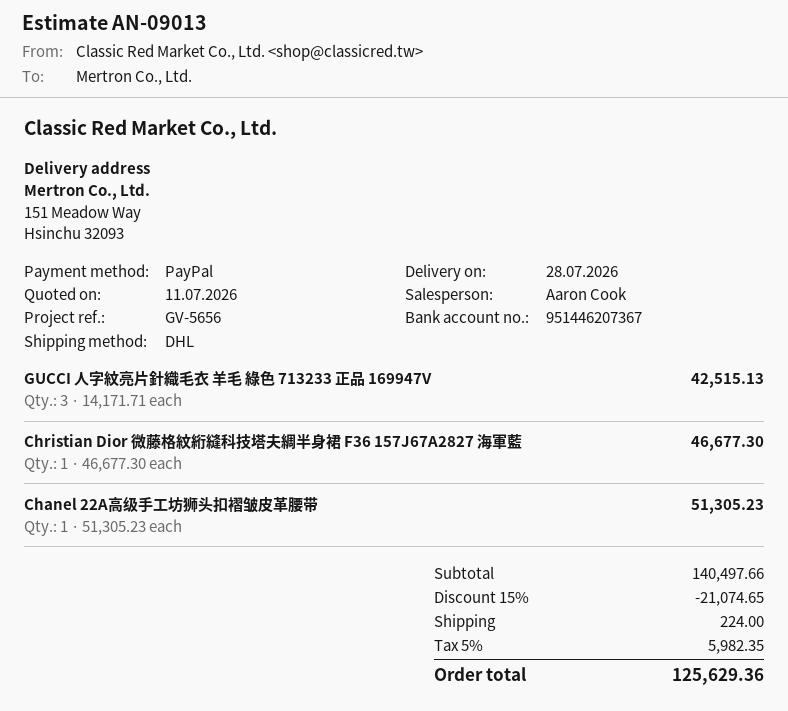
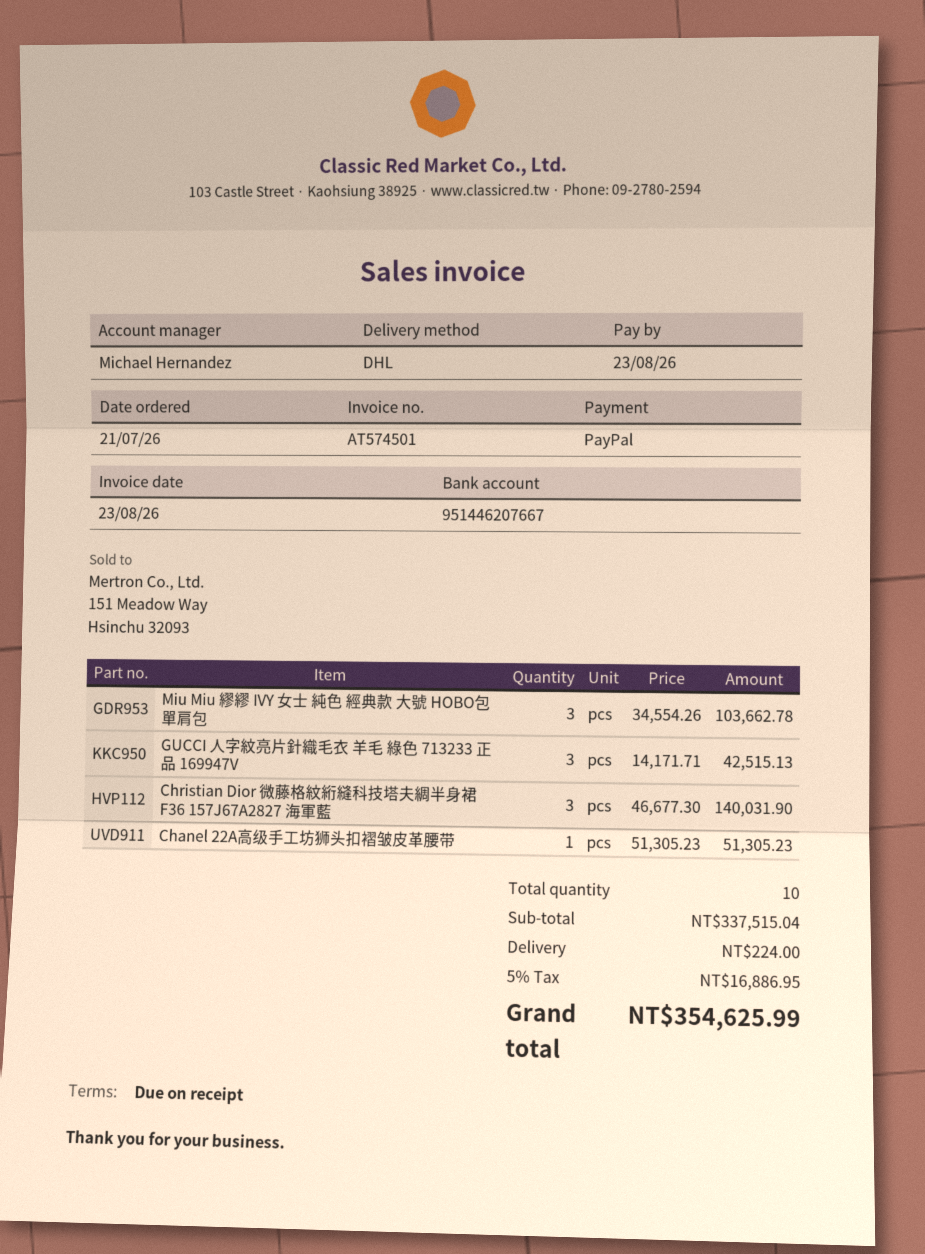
sales rep: Aaron Cook -> Michael Hernandez
bank account: 951446207367 -> 951446207667
Christian Dior 微藤格紋絎縫科技塔夫綢半身裙 F36 157J67A2827 海軍藍: 1 x 46677.30 = 46677.30 -> 3 x 46677.30 = 140031.90
Miu Miu 繆繆 IVY 女士 純色 經典款 大號 HOBO包 單肩包: none -> 3 x 34554.26 = 103662.78
subtotal: 140497.66 -> 337515.04
discount: 15% = 21074.65 -> none
tax: 5% = 5982.35 -> 5% = 16886.95
total: 125629.36 -> 354625.99

